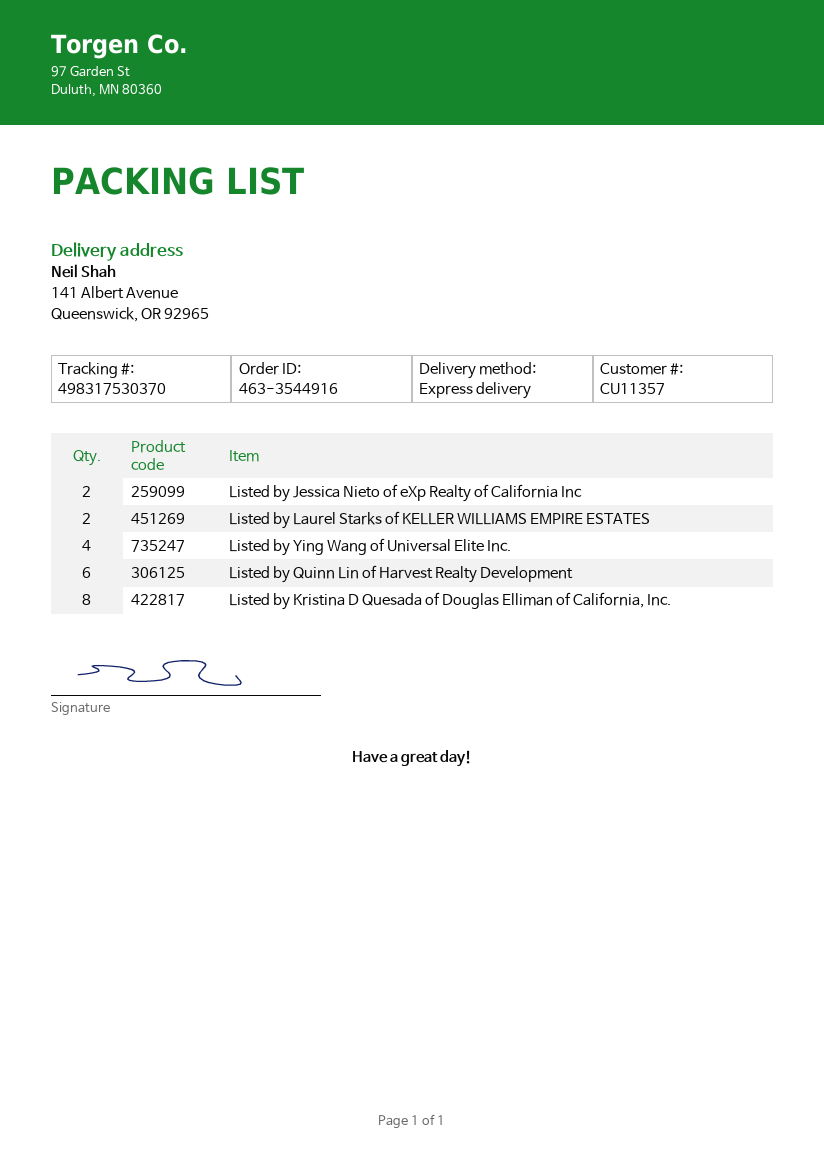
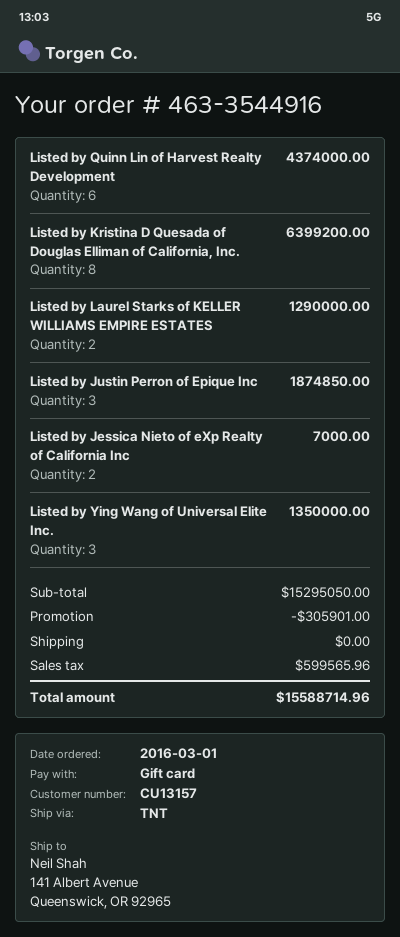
customer number: CU11357 -> CU13157
shipping method: express -> TNT
Listed by Ying Wang of Universal Elite Inc.: 4 -> 3
Listed by Justin Perron of Epique Inc: none -> 3

